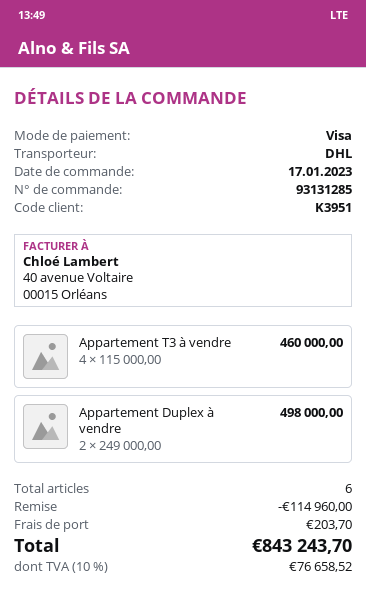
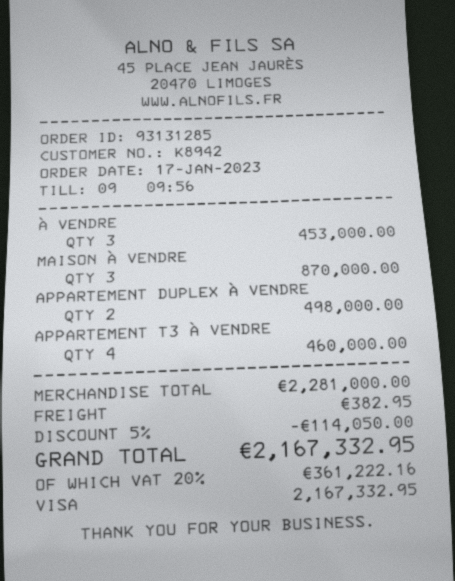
customer number: K3951 -> K8942
À VENDRE: none -> 3 for 453000.00
MAISON À VENDRE: none -> 3 for 870000.00
discount: 114960.00 -> 114050.00
shipping: 203.70 -> 382.95
tax: 10% = 76658.52 -> 20% = 361222.16
total: 843243.70 -> 2167332.95

